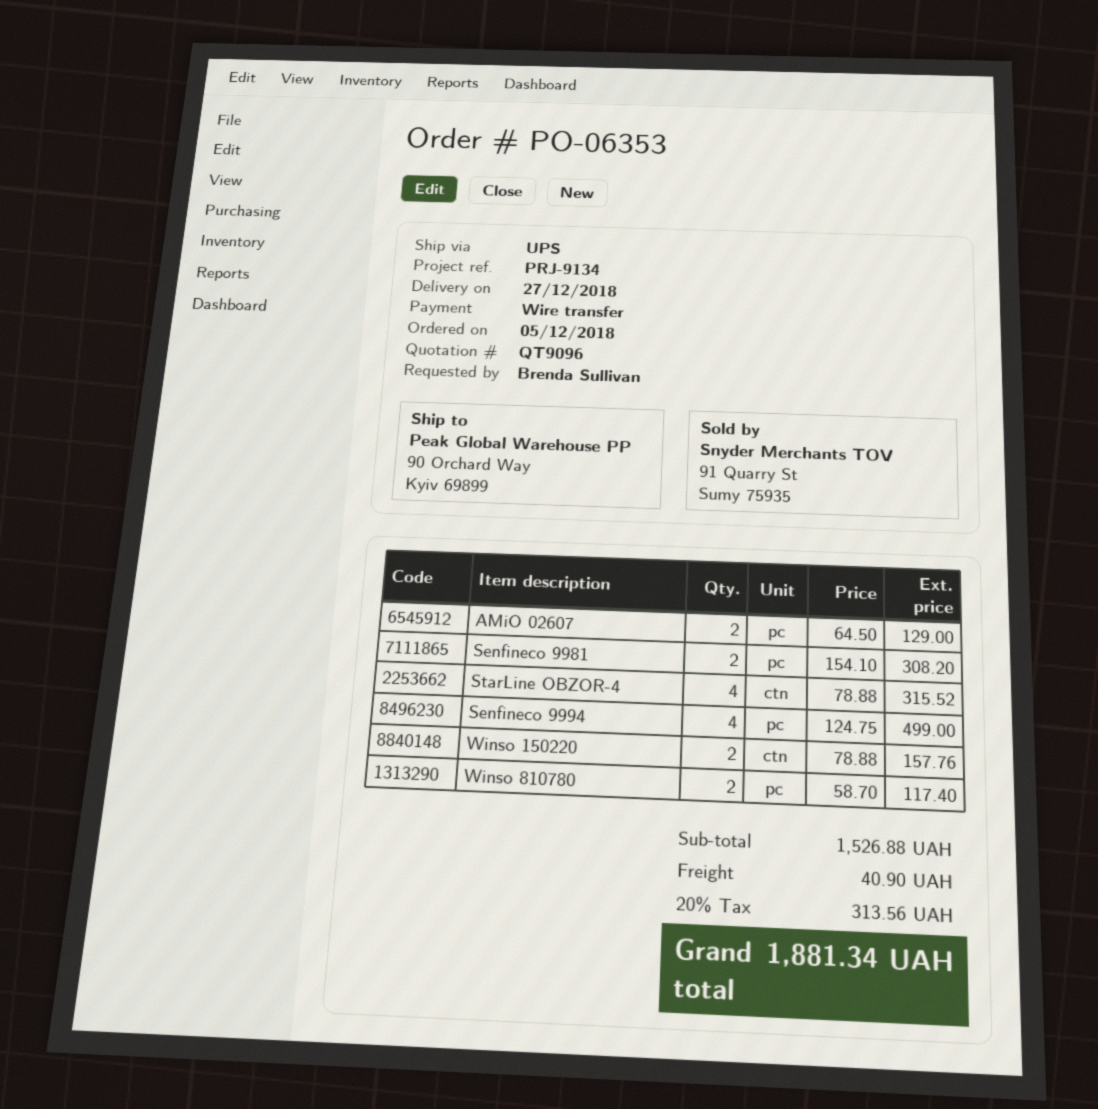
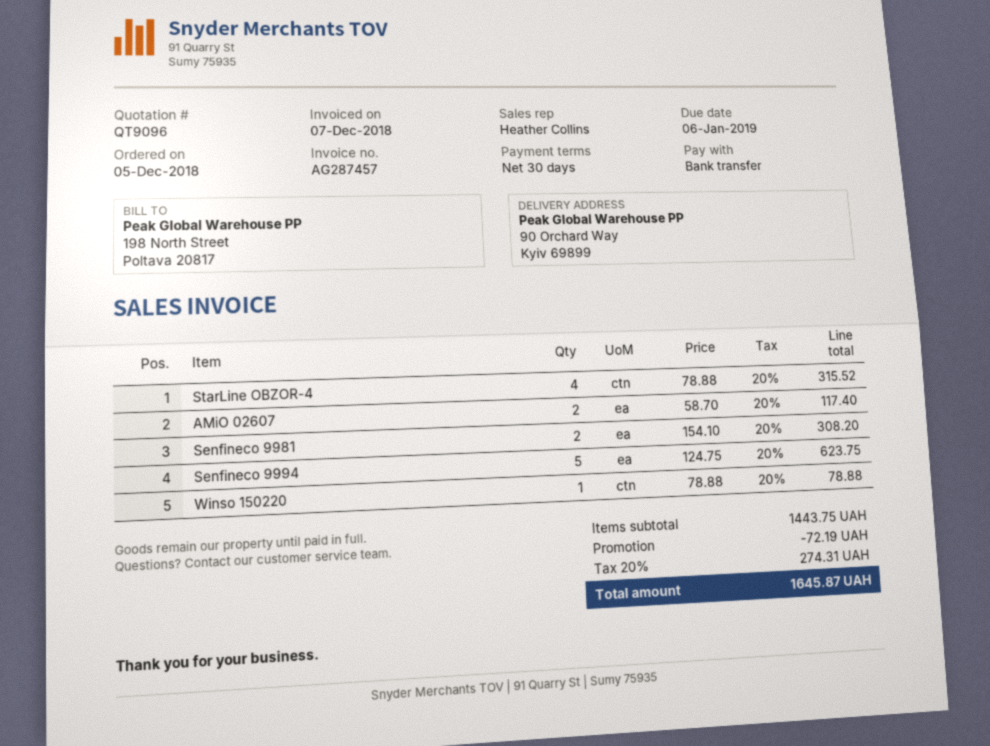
AMiO 02607: 2 x 64.50 = 129.00 -> 2 x 58.70 = 117.40
Senfineco 9994: 4 x 124.75 = 499.00 -> 5 x 124.75 = 623.75
Winso 150220: 2 x 78.88 = 157.76 -> 1 x 78.88 = 78.88
Winso 810780: 2 x 58.70 = 117.40 -> none
subtotal: 1526.88 -> 1443.75
discount: none -> 72.19
shipping: 40.90 -> none
tax: 20% = 313.56 -> 20% = 274.31
total: 1881.34 -> 1645.87

